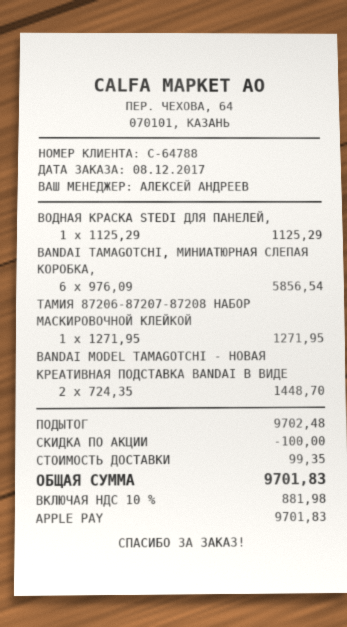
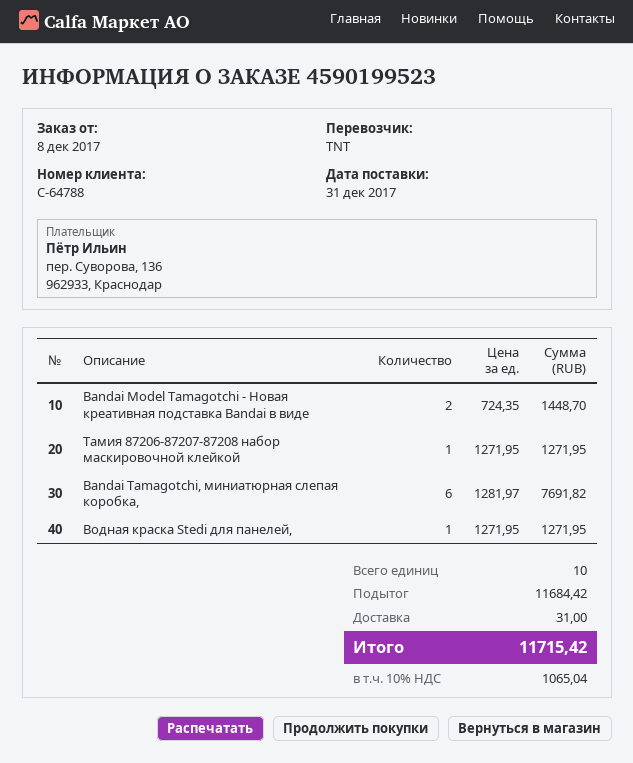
ВОДНАЯ КРАСКА STEDI ДЛЯ ПАНЕЛЕЙ,: 1 x 1125.29 = 1125.29 -> 1 x 1271.95 = 1271.95
BANDAI TAMAGOTCHI, МИНИАТЮРНАЯ СЛЕПАЯ КОРОБКА,: 6 x 976.09 = 5856.54 -> 6 x 1281.97 = 7691.82
subtotal: 9702.48 -> 11684.42
discount: 100.00 -> none
shipping: 99.35 -> 31.00
tax: 10% = 881.98 -> 10% = 1065.04
total: 9701.83 -> 11715.42

